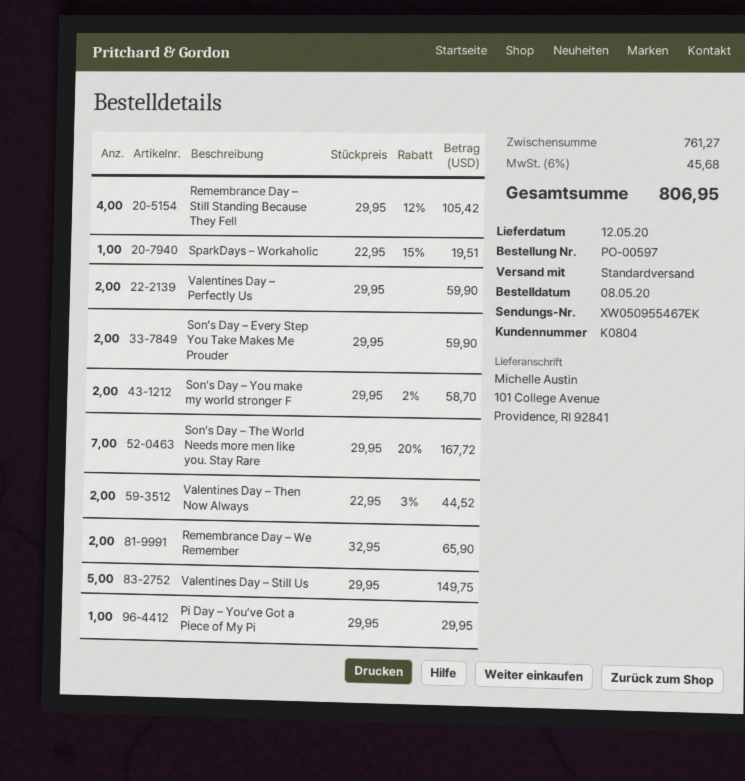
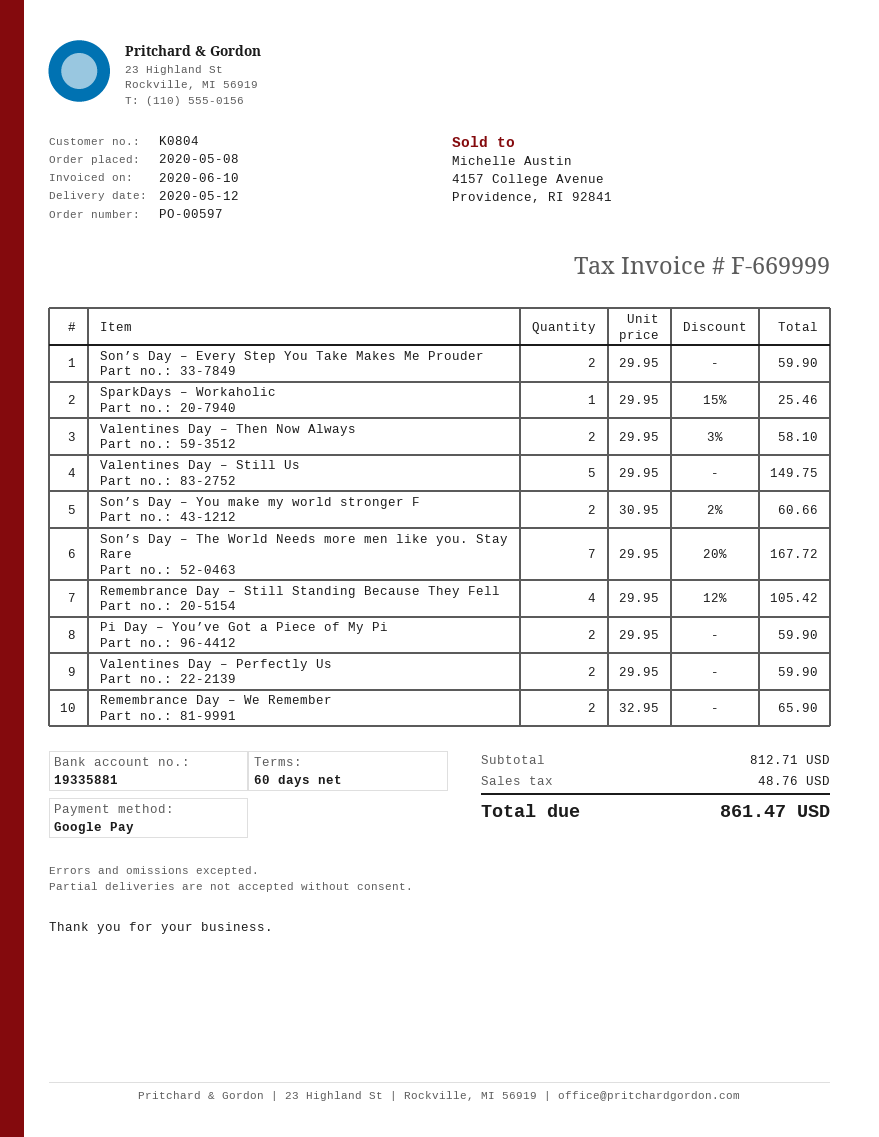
SparkDays – Workaholic: 1 x 22.95 - 15% = 19.51 -> 1 x 29.95 - 15% = 25.46
Son’s Day – You make my world stronger F: 2 x 29.95 - 2% = 58.70 -> 2 x 30.95 - 2% = 60.66
Valentines Day – Then Now Always: 2 x 22.95 - 3% = 44.52 -> 2 x 29.95 - 3% = 58.10
Pi Day – You’ve Got a Piece of My Pi: 1 x 29.95 = 29.95 -> 2 x 29.95 = 59.90
subtotal: 761.27 -> 812.71
tax: 45.68 -> 48.76
total: 806.95 -> 861.47

